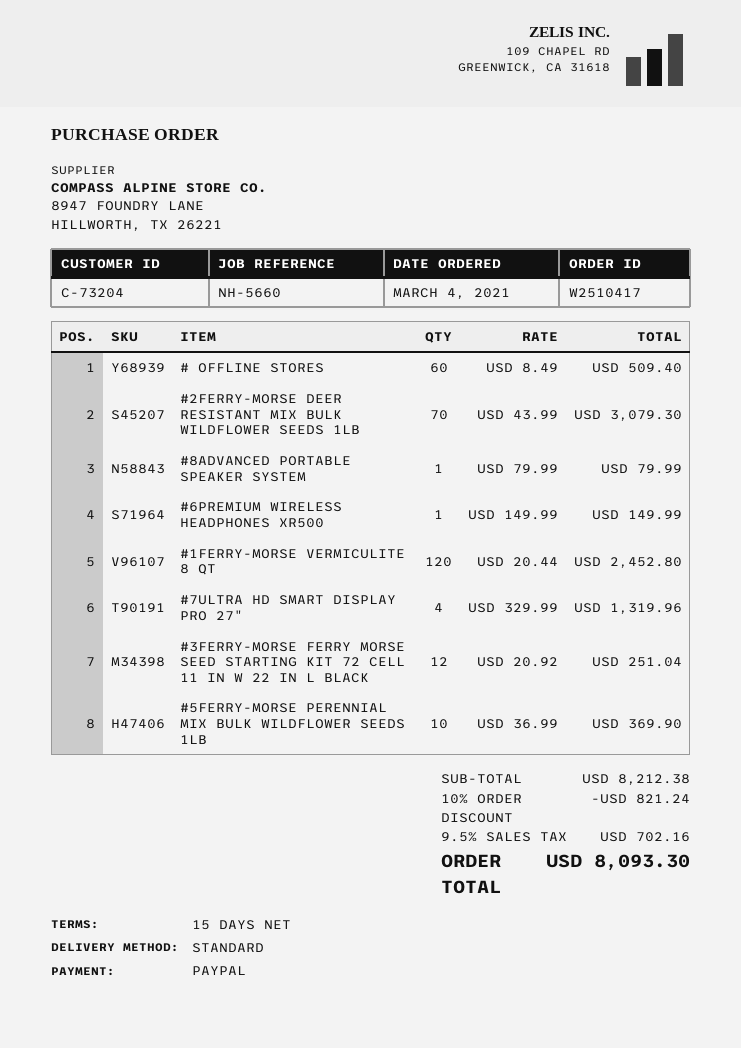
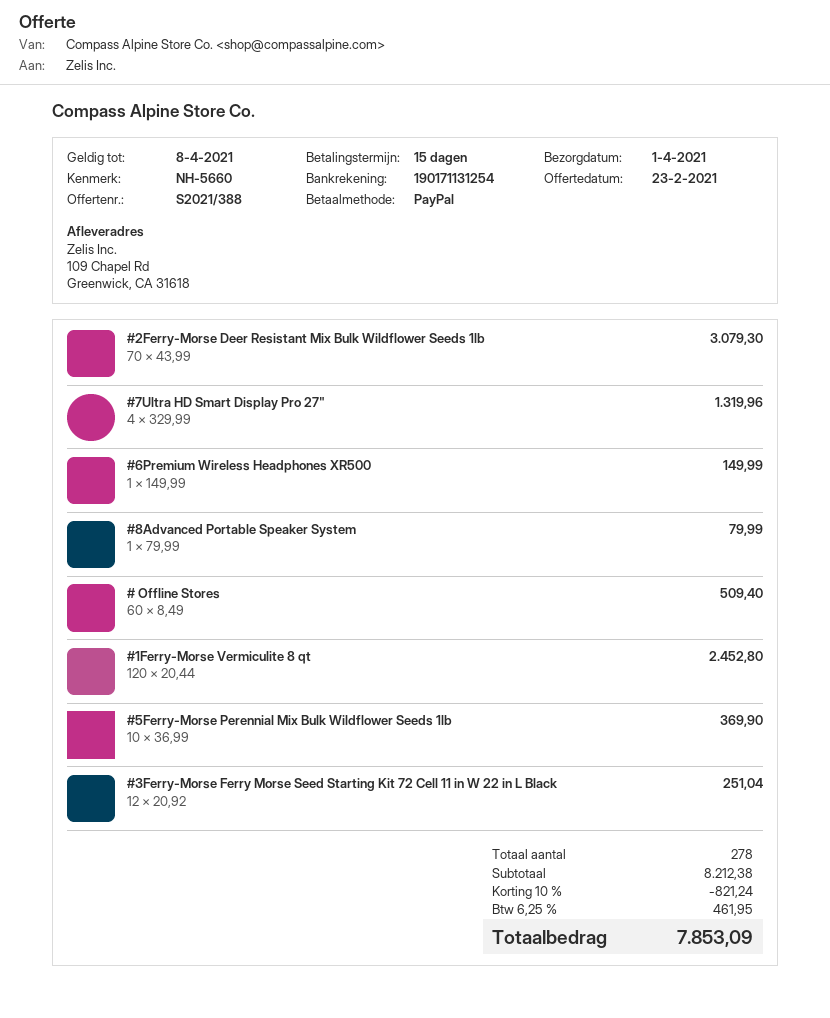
tax: 9.5% = 702.16 -> 6.25% = 461.95
total: 8093.30 -> 7853.09

